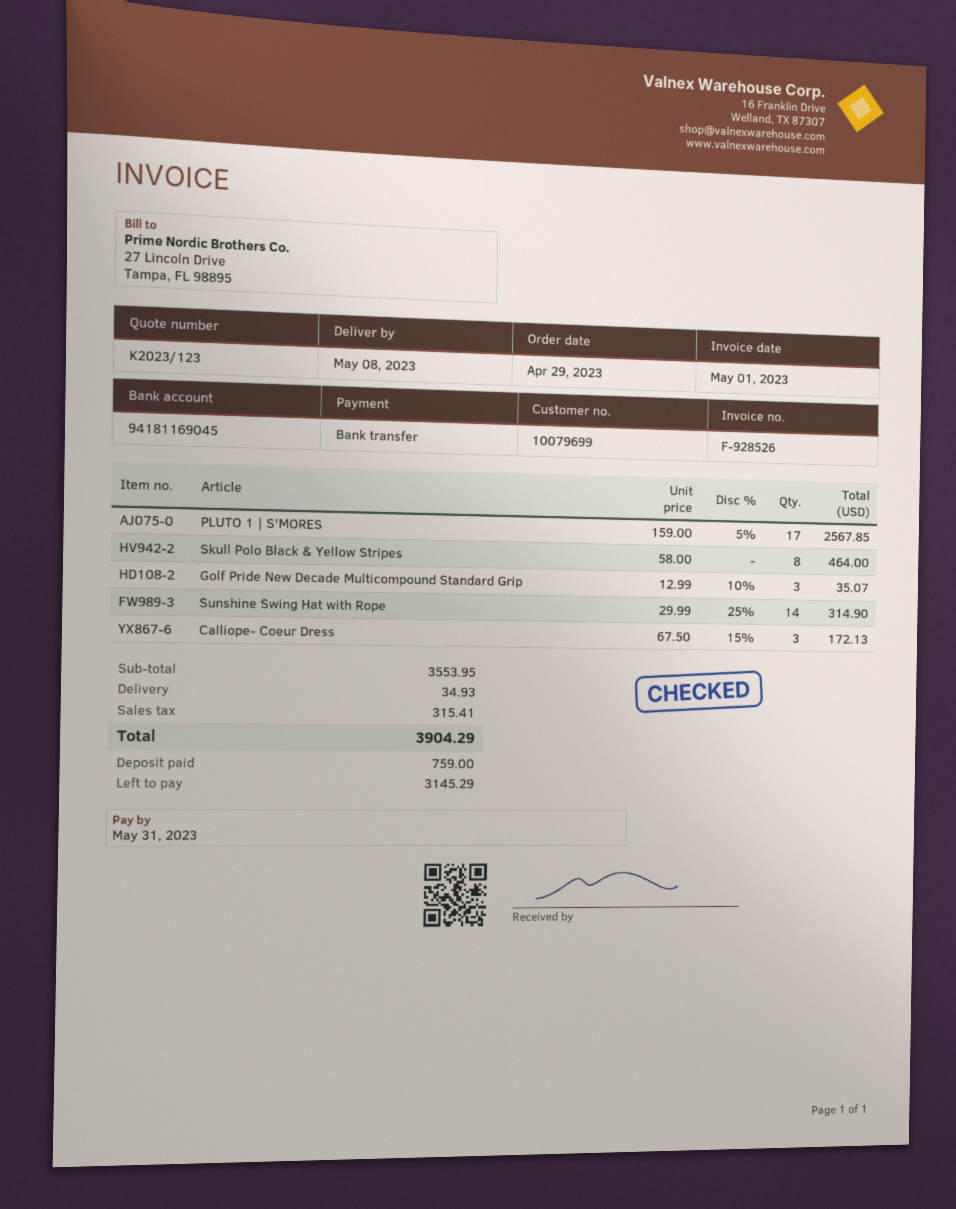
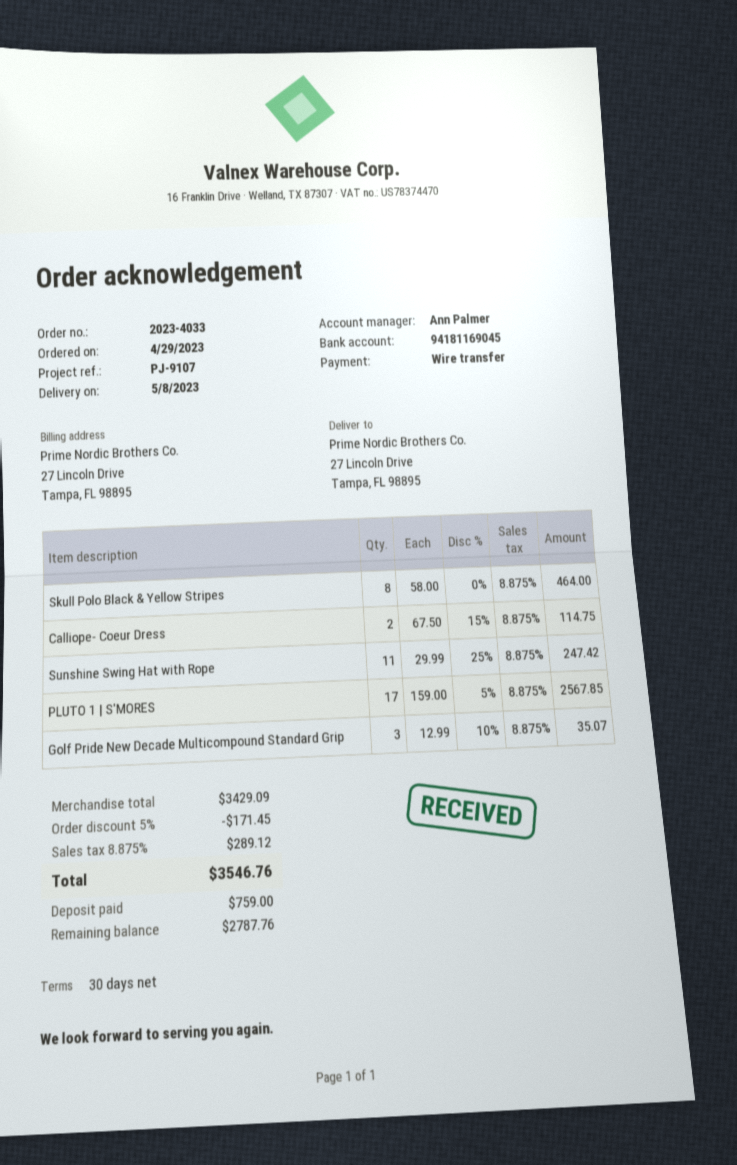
Sunshine Swing Hat with Rope: 14 x 29.99 - 25% = 314.90 -> 11 x 29.99 - 25% = 247.42
Calliope- Coeur Dress: 3 x 67.50 - 15% = 172.13 -> 2 x 67.50 - 15% = 114.75
subtotal: 3553.95 -> 3429.09
discount: none -> 5% = 171.45
shipping: 34.93 -> none
tax: 315.41 -> 289.12
total: 3904.29 -> 3546.76
balance: 3145.29 -> 2787.76

